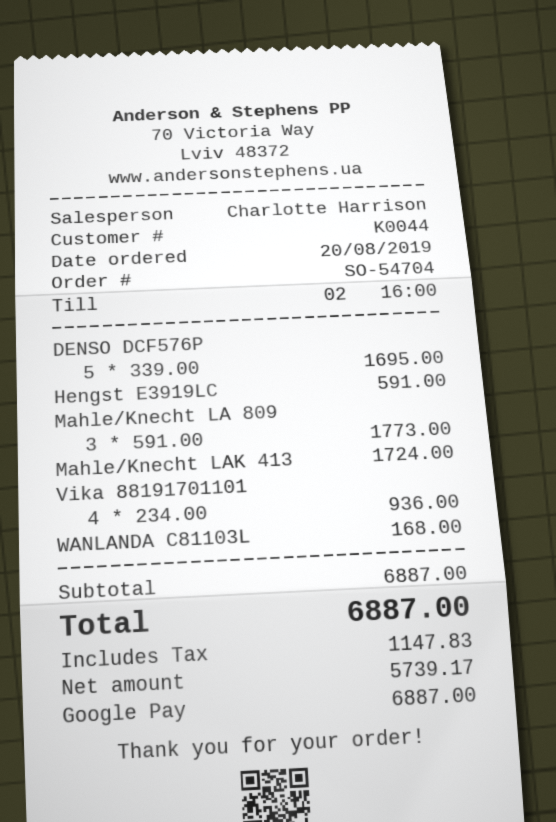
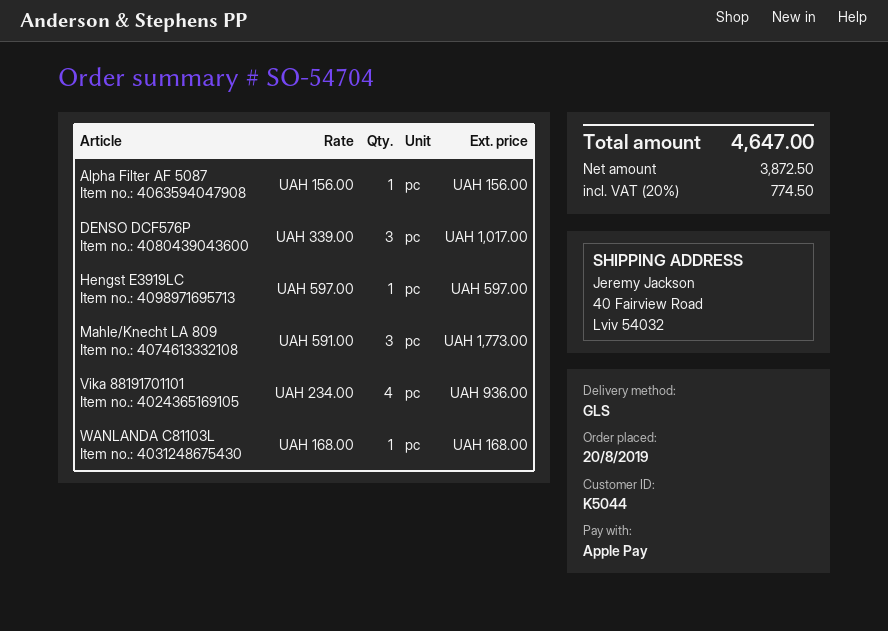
customer number: K0044 -> K5044
payment method: Google Pay -> Apple Pay
DENSO DCF576P: 5 x 339.00 = 1695.00 -> 3 x 339.00 = 1017.00
Hengst E3919LC: 1 x 591.00 = 591.00 -> 1 x 597.00 = 597.00
Mahle/Knecht LAK 413: 1 x 1724.00 = 1724.00 -> none
Alpha Filter AF 5087: none -> 1 x 156.00 = 156.00
net: 5739.17 -> 3872.50
tax: 1147.83 -> 774.50
total: 6887.00 -> 4647.00

